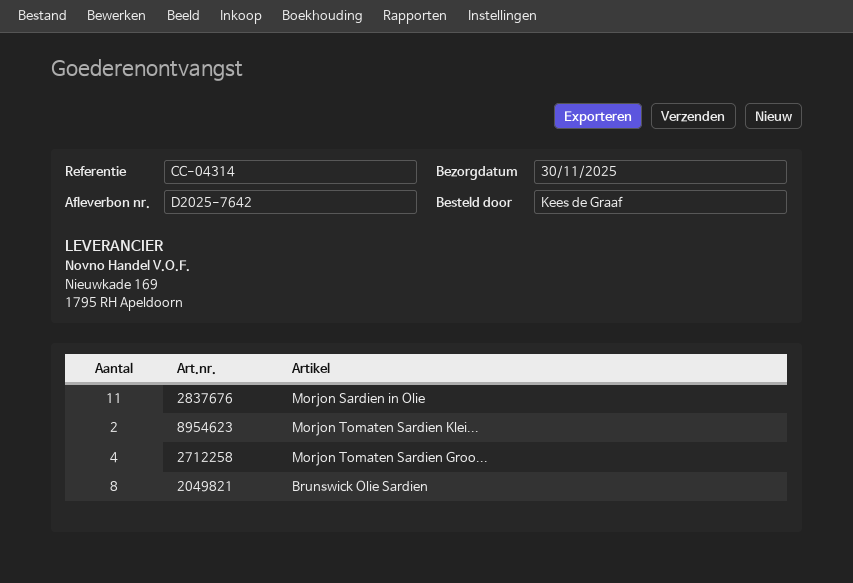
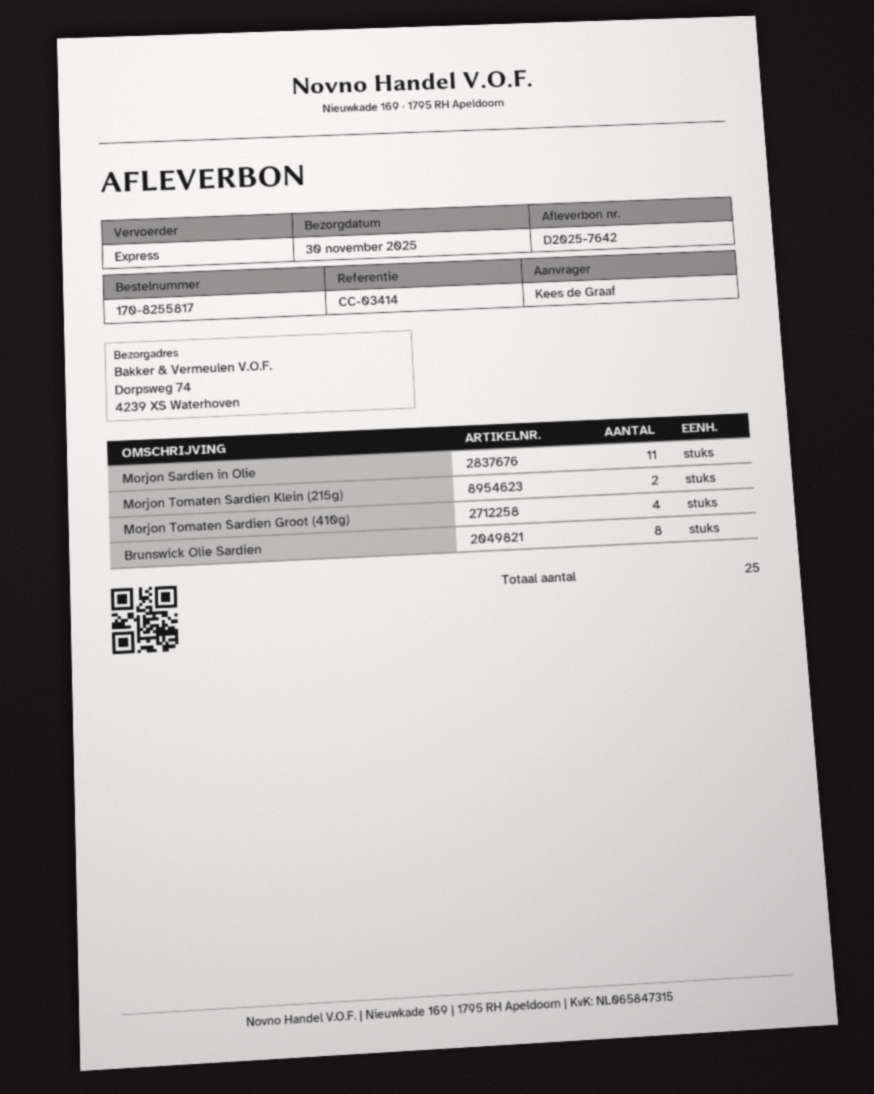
reference: CC-04314 -> CC-03414

